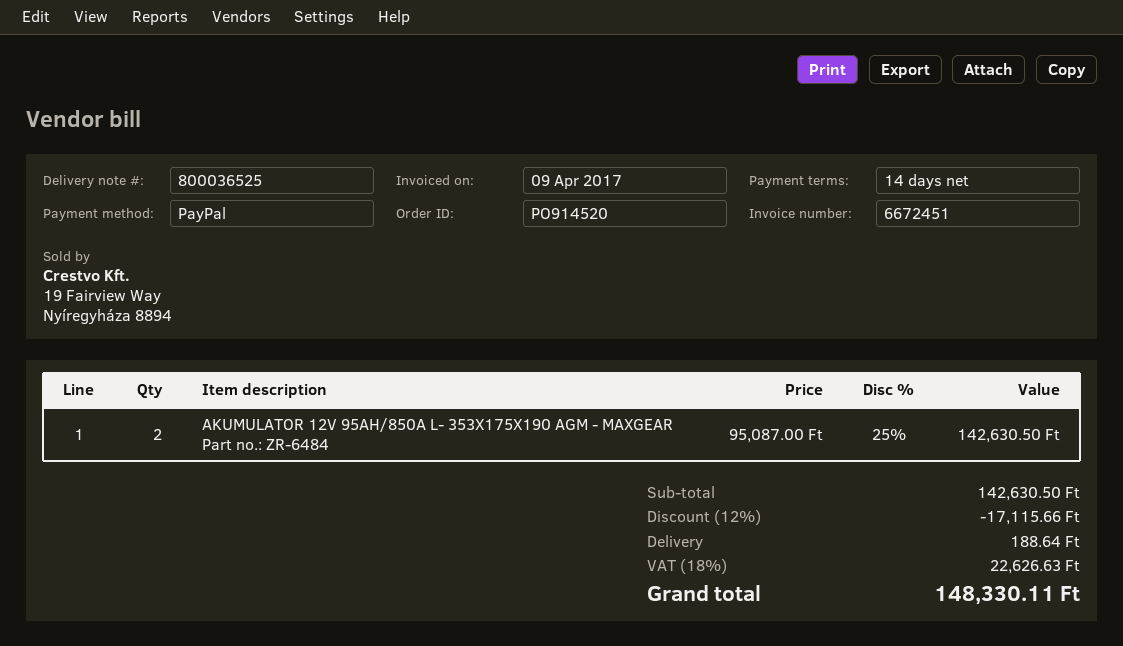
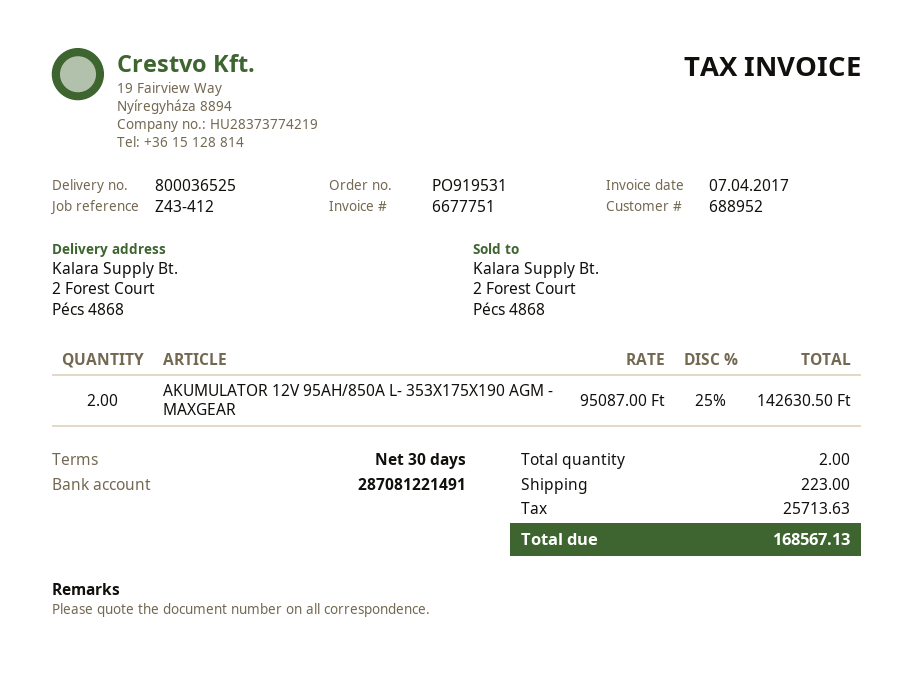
order number: PO914520 -> PO919531
invoice number: 6672451 -> 6677751
invoice date: 2017-04-09 -> 2017-04-07
payment terms: 14 days -> 30 days
discount: 12% = 17115.66 -> none
shipping: 188.64 -> 223.00
tax: 22626.63 -> 25713.63
total: 148330.11 -> 168567.13

